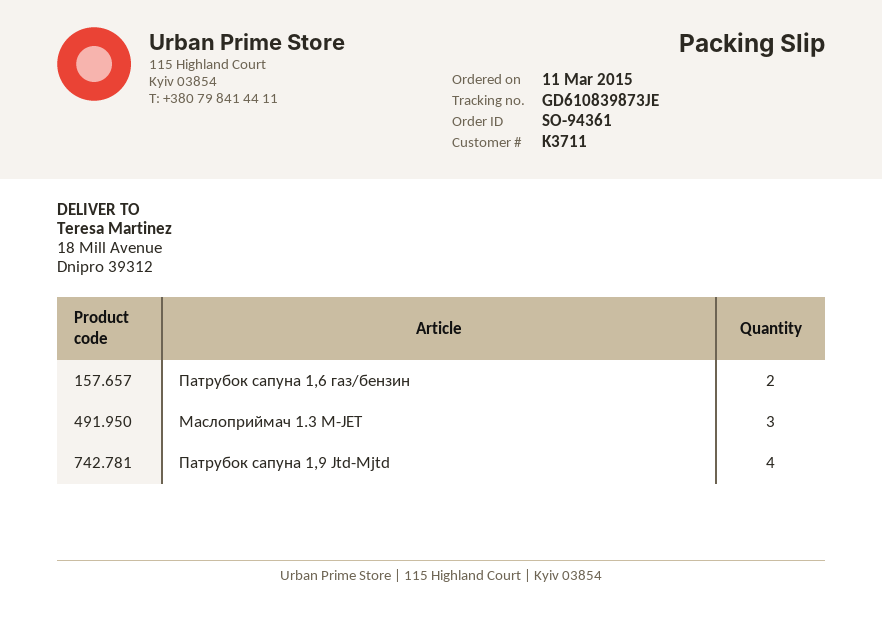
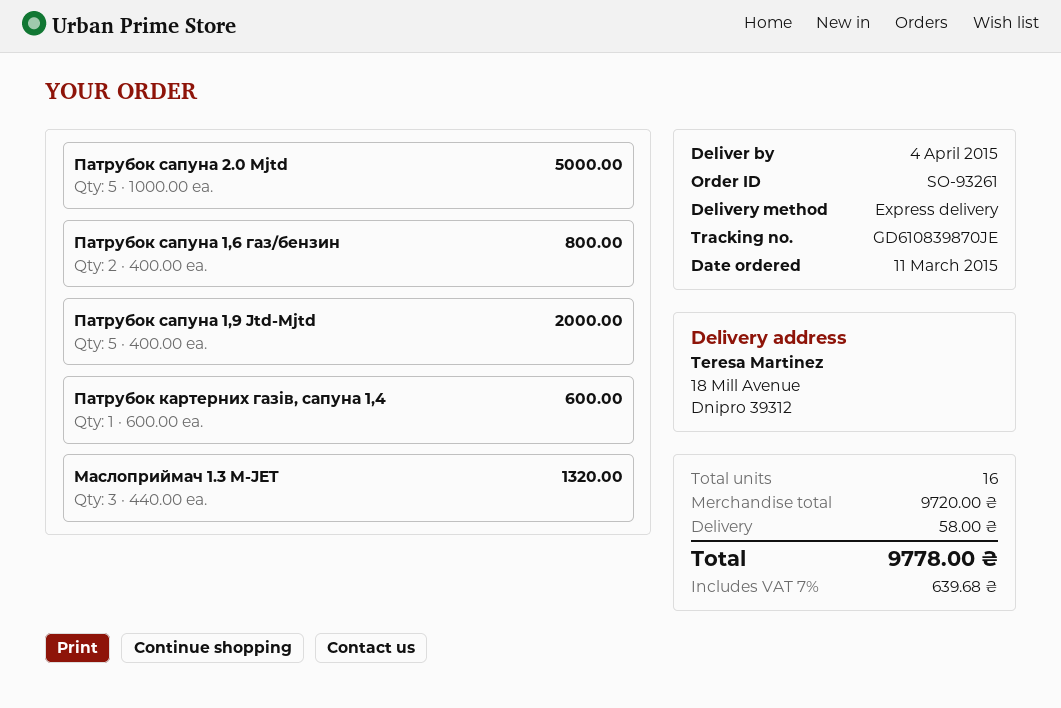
order number: SO-94361 -> SO-93261
tracking number: GD610839873JE -> GD610839870JE
Патрубок сапуна 1,9 Jtd-Mjtd: 4 -> 5
Патрубок сапуна 2.0 Mjtd: none -> 5
Патрубок картерних газів, сапуна 1,4: none -> 1

